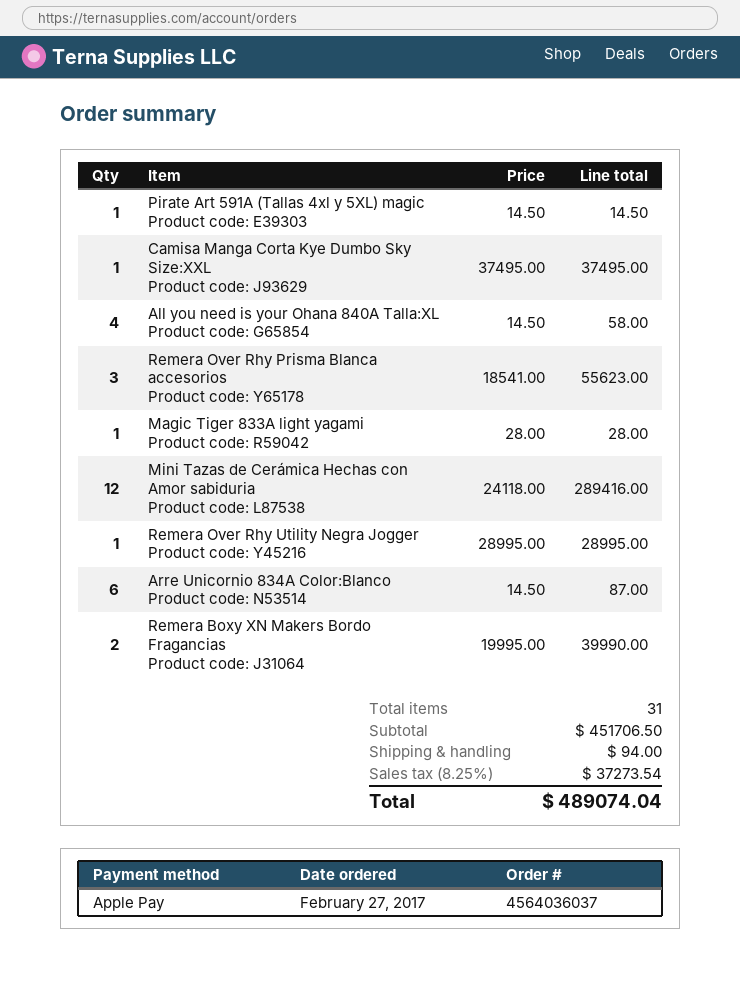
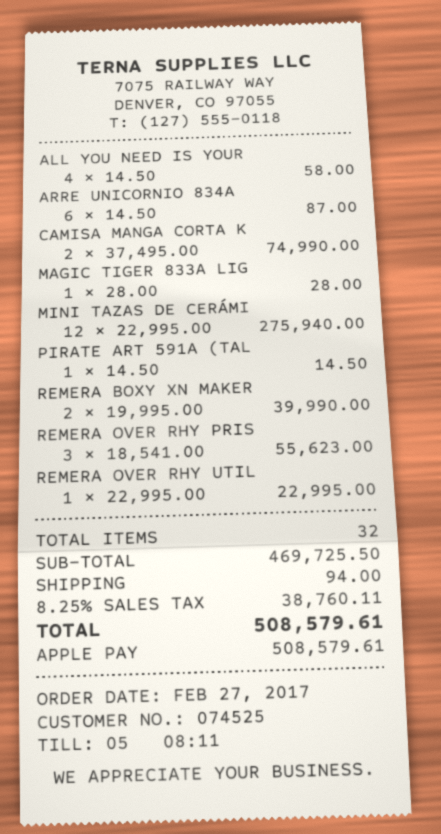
Camisa Manga Corta Kye Dumbo Sky Size:XXL: 1 x 37495.00 = 37495.00 -> 2 x 37495.00 = 74990.00
Mini Tazas de Cerámica Hechas con Amor sabiduria: 12 x 24118.00 = 289416.00 -> 12 x 22995.00 = 275940.00
Remera Over Rhy Utility Negra Jogger: 1 x 28995.00 = 28995.00 -> 1 x 22995.00 = 22995.00
total quantity: 31 -> 32
subtotal: 451706.50 -> 469725.50
tax: 8.25% = 37273.54 -> 8.25% = 38760.11
total: 489074.04 -> 508579.61

